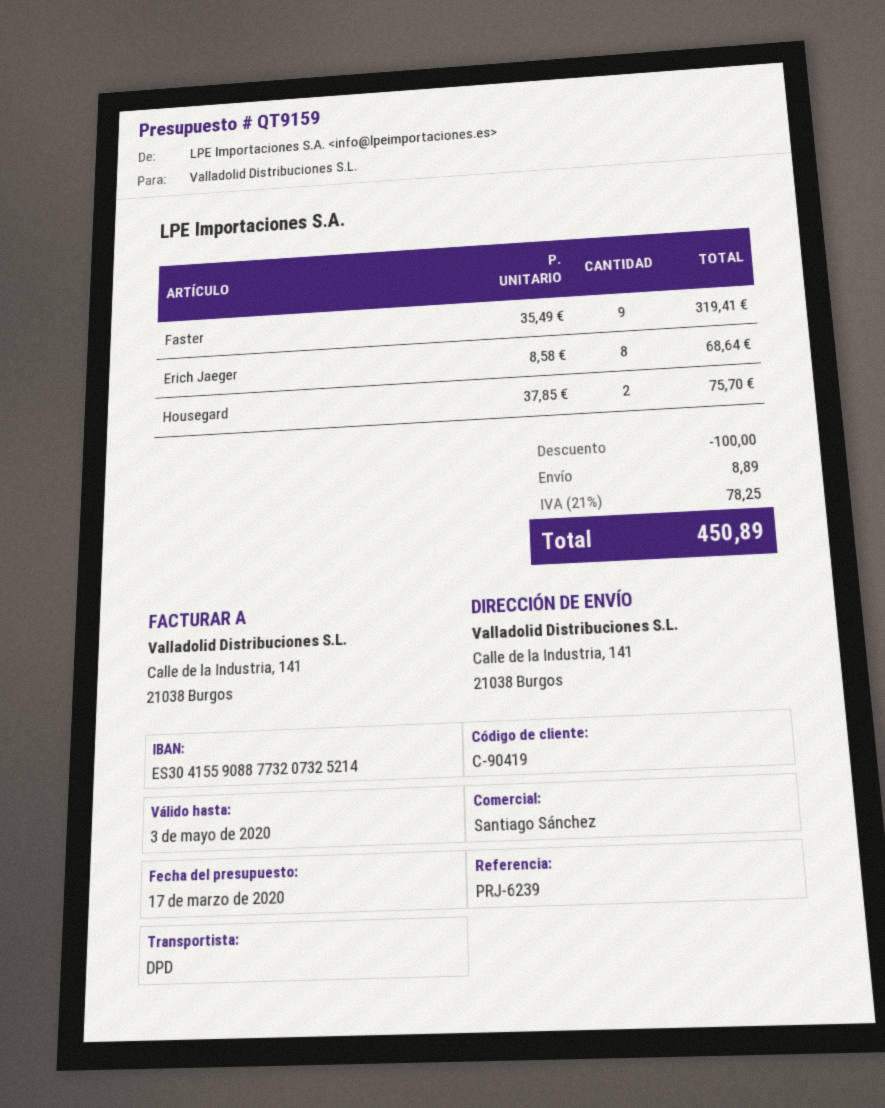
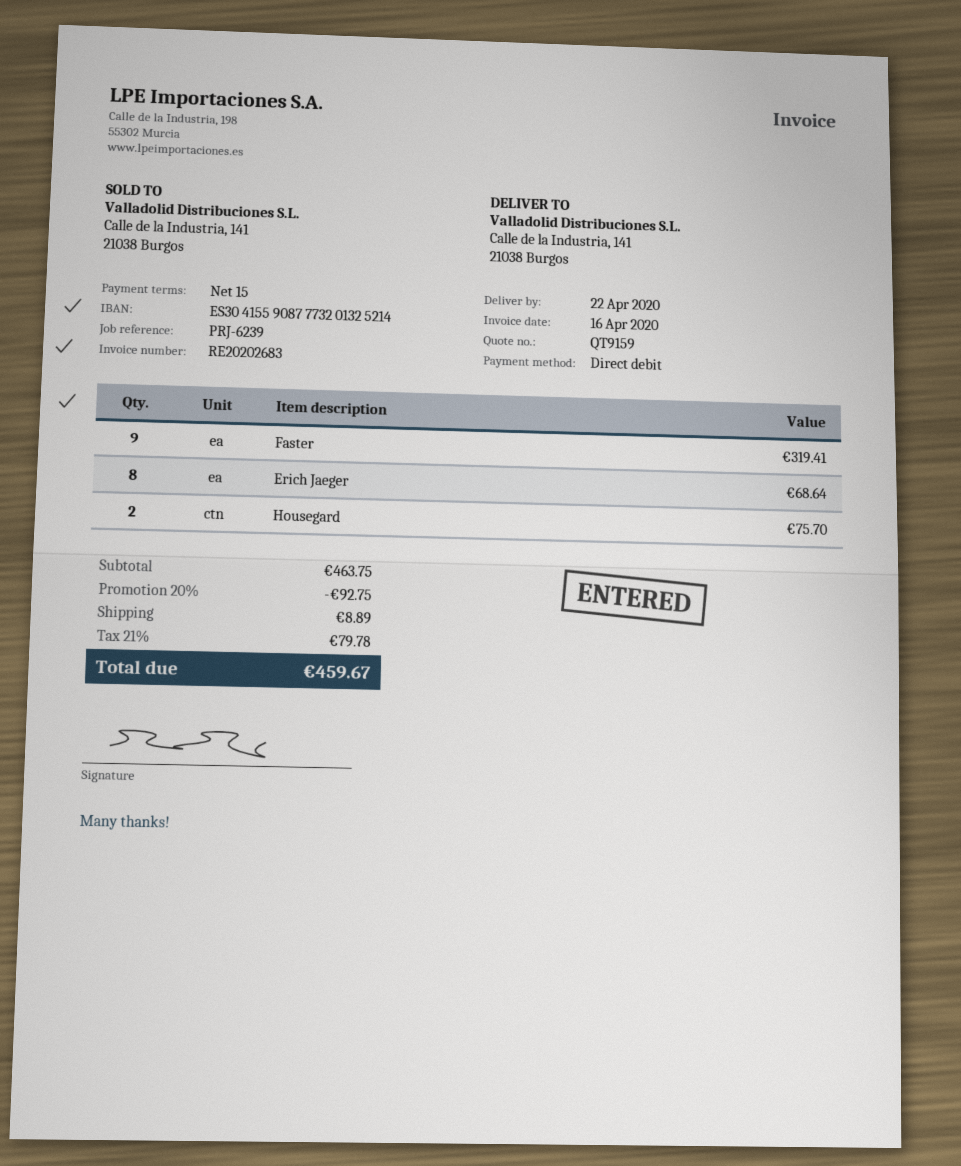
bank account: ES3041559088773207325214 -> ES3041559087773201325214
discount: 100.00 -> 92.75
tax: 21% = 78.25 -> 21% = 79.78
total: 450.89 -> 459.67

